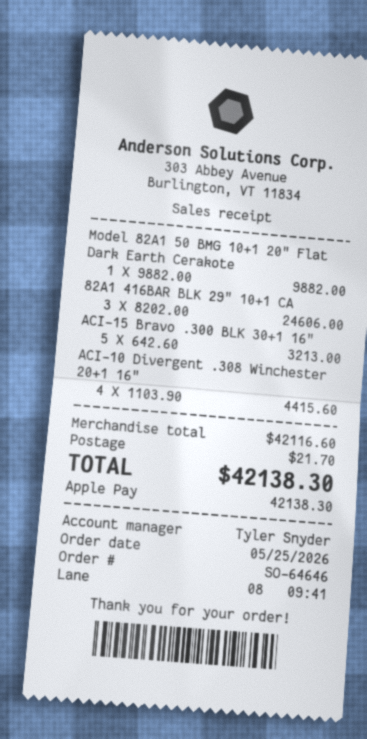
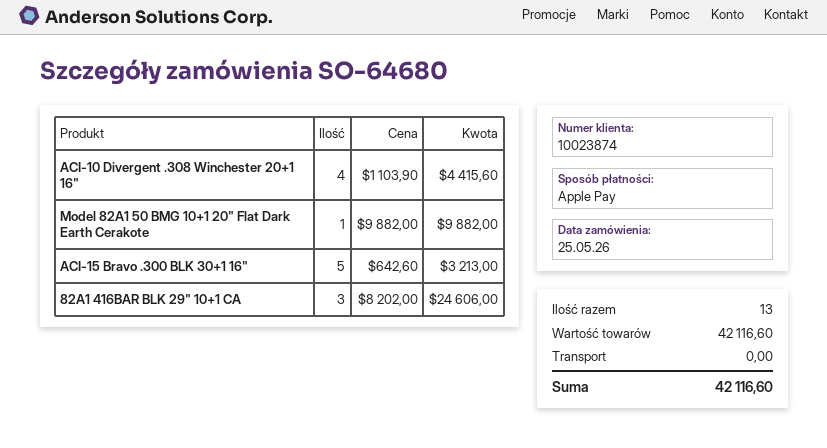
order number: SO-64646 -> SO-64680
shipping: 21.70 -> 0.00
total: 42138.30 -> 42116.60

